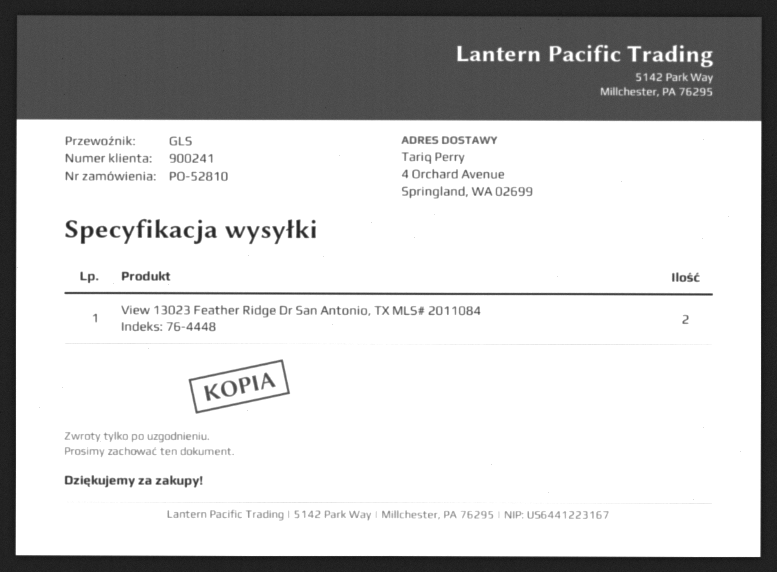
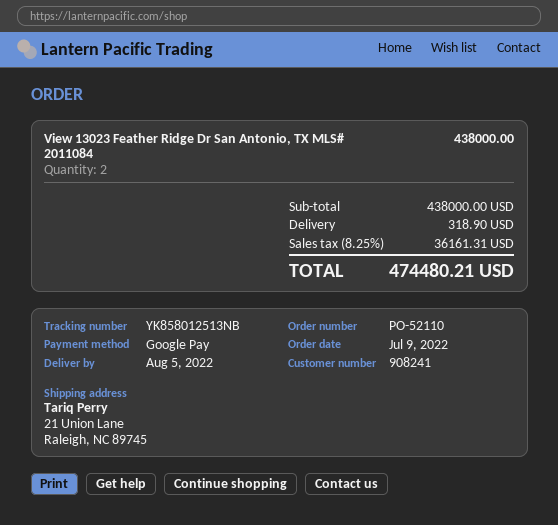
order number: PO-52810 -> PO-52110
customer number: 900241 -> 908241
ship to: 4 Orchard Avenue, Springland, WA 02699 -> 21 Union Lane, Raleigh, NC 89745

